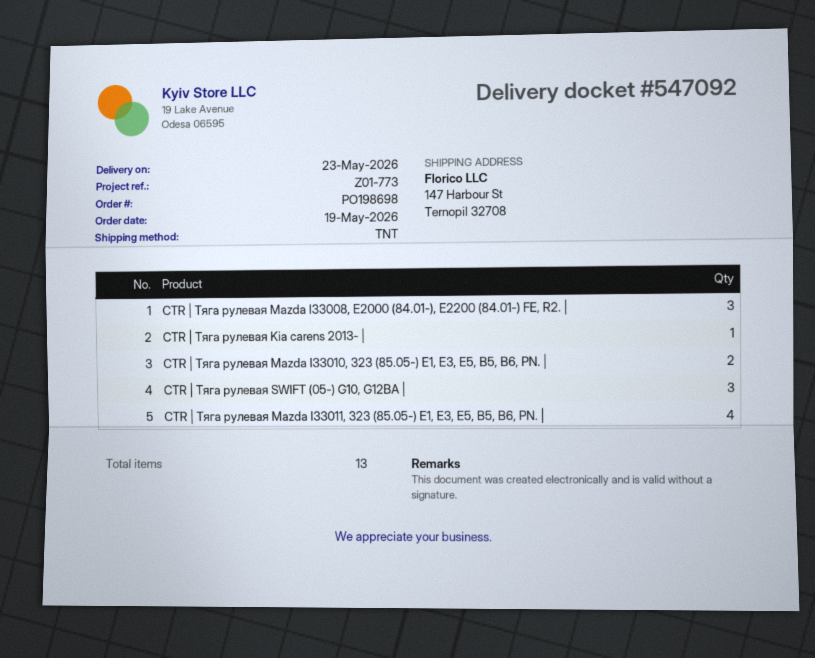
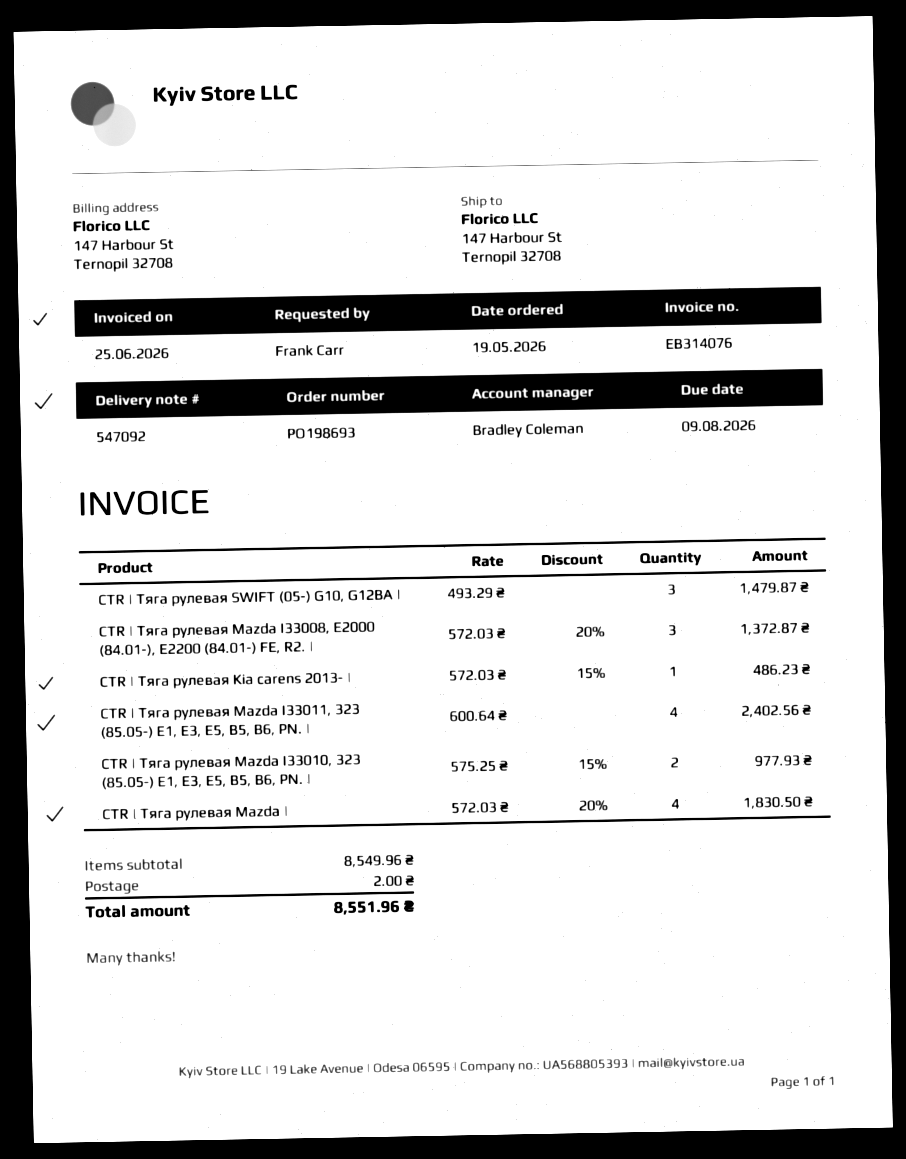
order number: PO198698 -> PO198693
CTR | Тяга рулевая Mazda |: none -> 4

